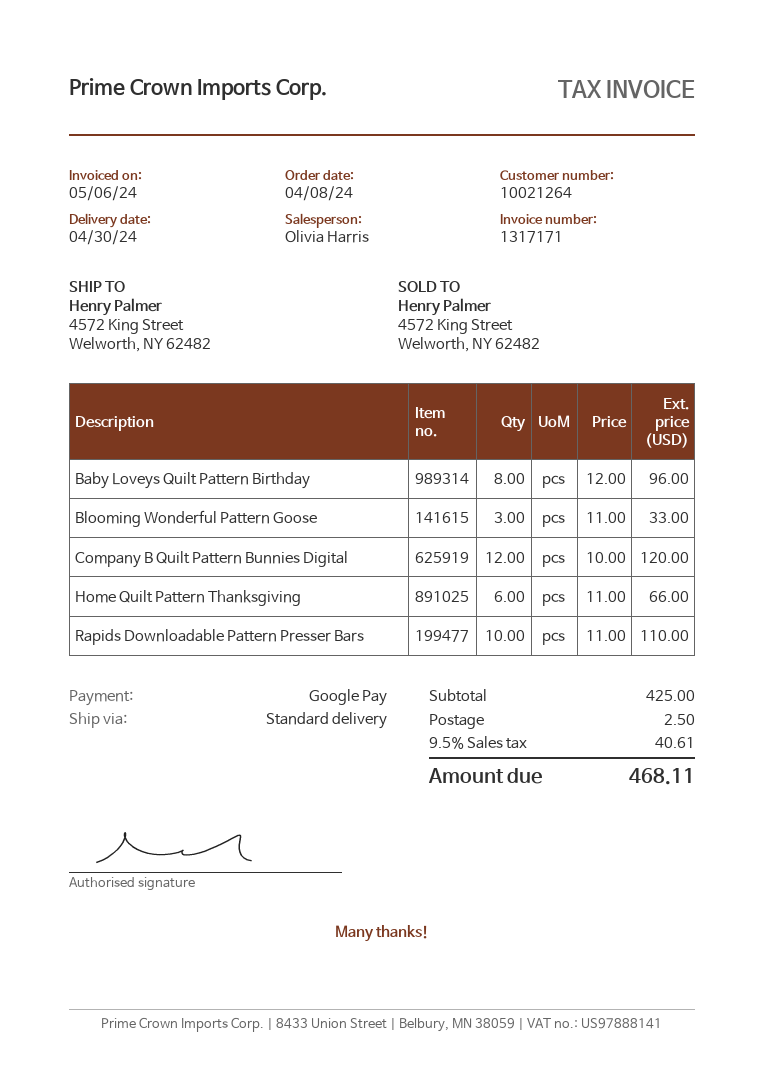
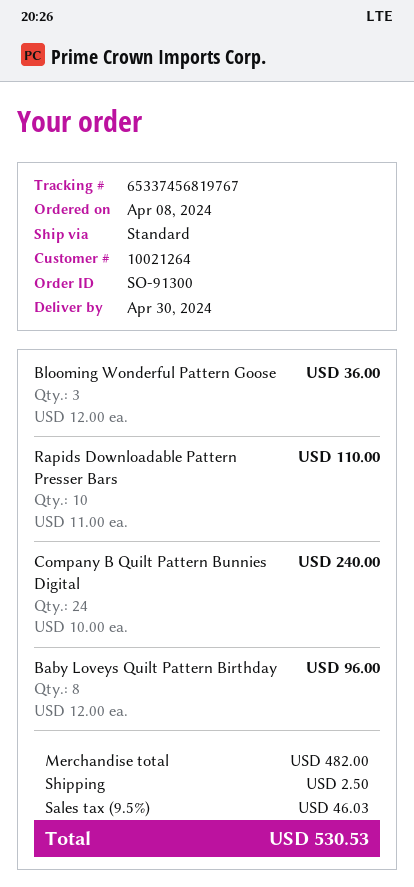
Blooming Wonderful Pattern Goose: 3 x 11.00 = 33.00 -> 3 x 12.00 = 36.00
Company B Quilt Pattern Bunnies Digital: 12 x 10.00 = 120.00 -> 24 x 10.00 = 240.00
Home Quilt Pattern Thanksgiving: 6 x 11.00 = 66.00 -> none
subtotal: 425.00 -> 482.00
tax: 9.5% = 40.61 -> 9.5% = 46.03
total: 468.11 -> 530.53

